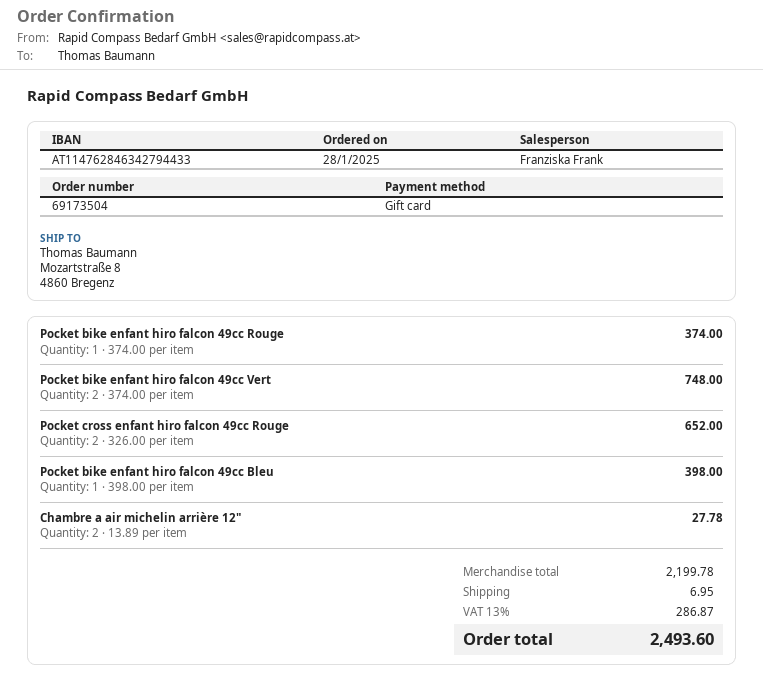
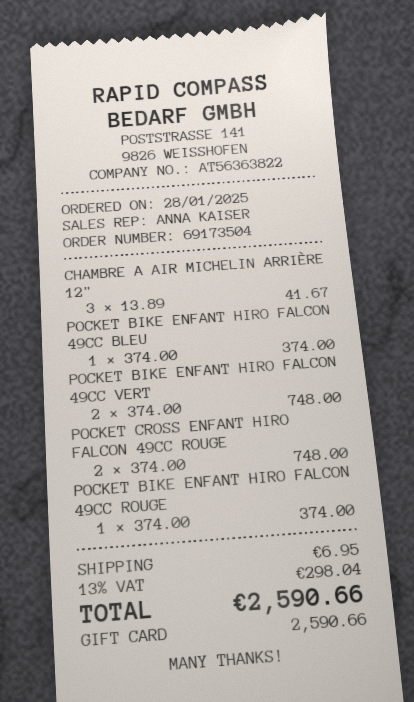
sales rep: Franziska Frank -> ANNA KAISER
Pocket cross enfant hiro falcon 49cc Rouge: 2 x 326.00 = 652.00 -> 2 x 374.00 = 748.00
Pocket bike enfant hiro falcon 49cc Bleu: 1 x 398.00 = 398.00 -> 1 x 374.00 = 374.00
Chambre a air michelin arrière 12": 2 x 13.89 = 27.78 -> 3 x 13.89 = 41.67
tax: 13% = 286.87 -> 13% = 298.04
total: 2493.60 -> 2590.66

